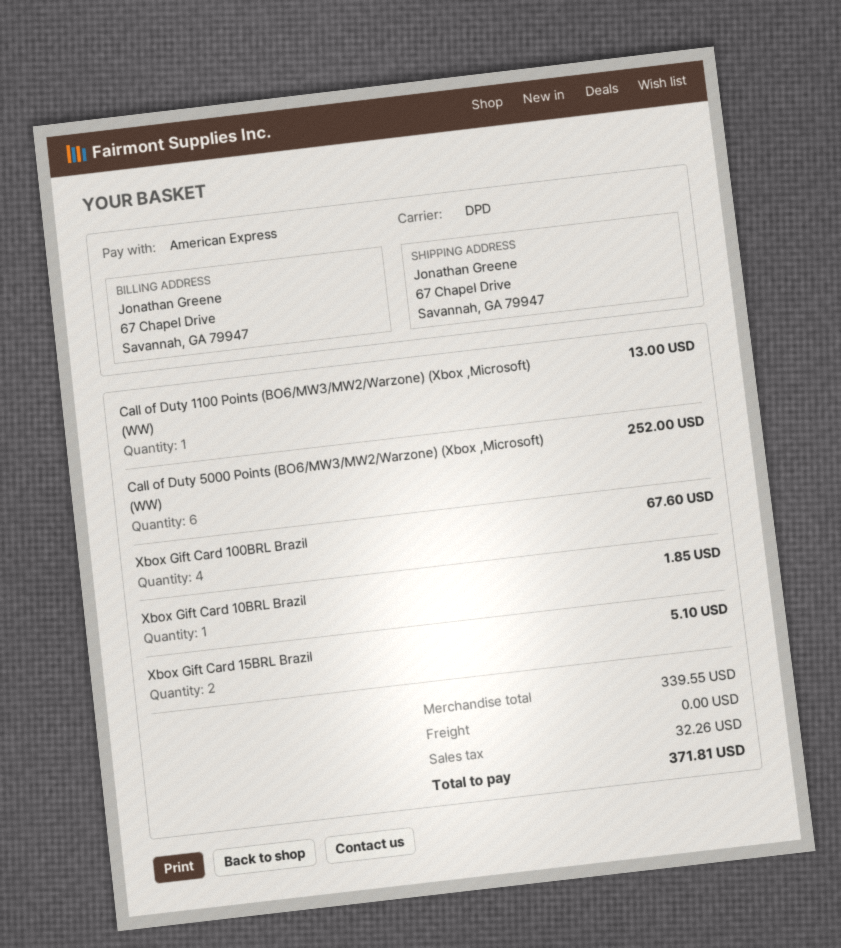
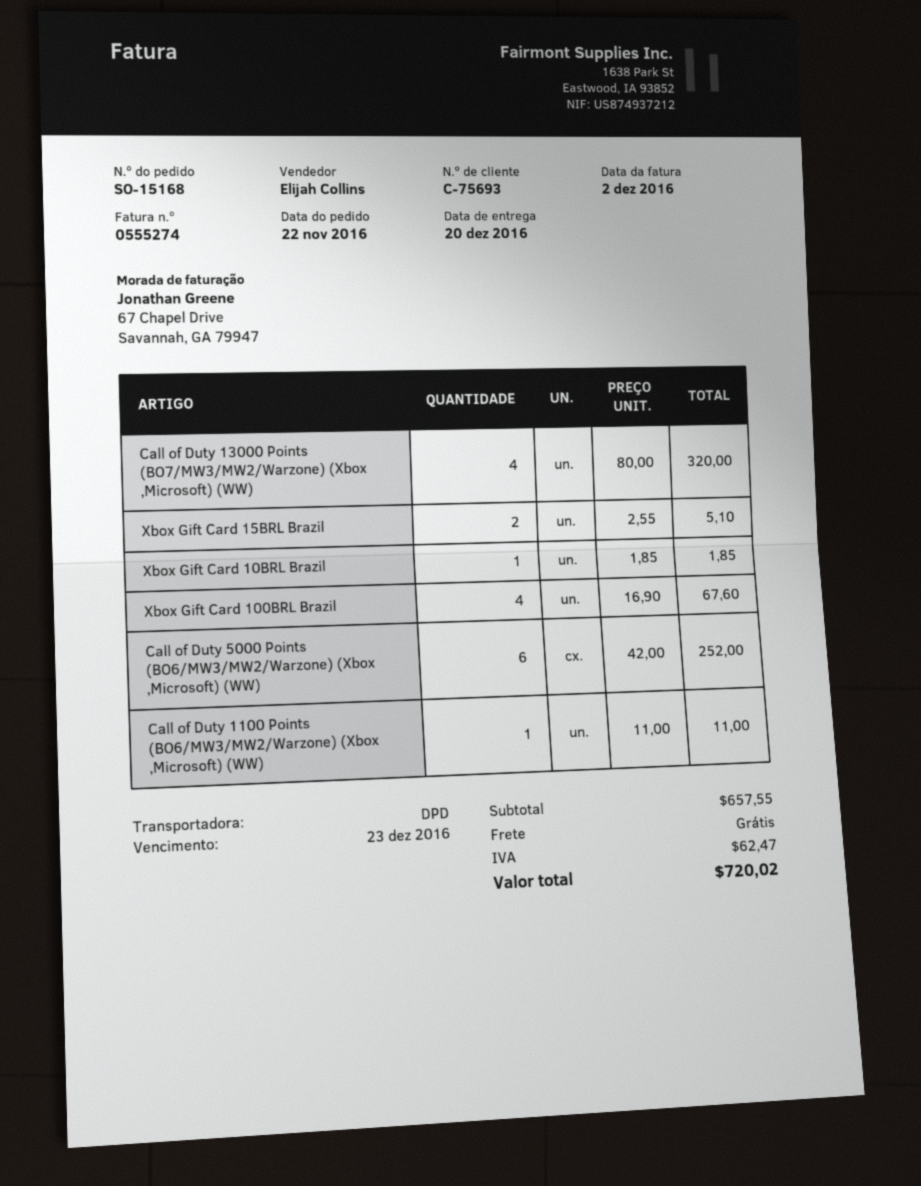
Call of Duty 1100 Points (BO6/MW3/MW2/Warzone) (Xbox ,Microsoft) (WW): 1 for 13.00 -> 1 for 11.00
Call of Duty 13000 Points (BO7/MW3/MW2/Warzone) (Xbox ,Microsoft) (WW): none -> 4 for 320.00
subtotal: 339.55 -> 657.55
tax: 32.26 -> 62.47
total: 371.81 -> 720.02

